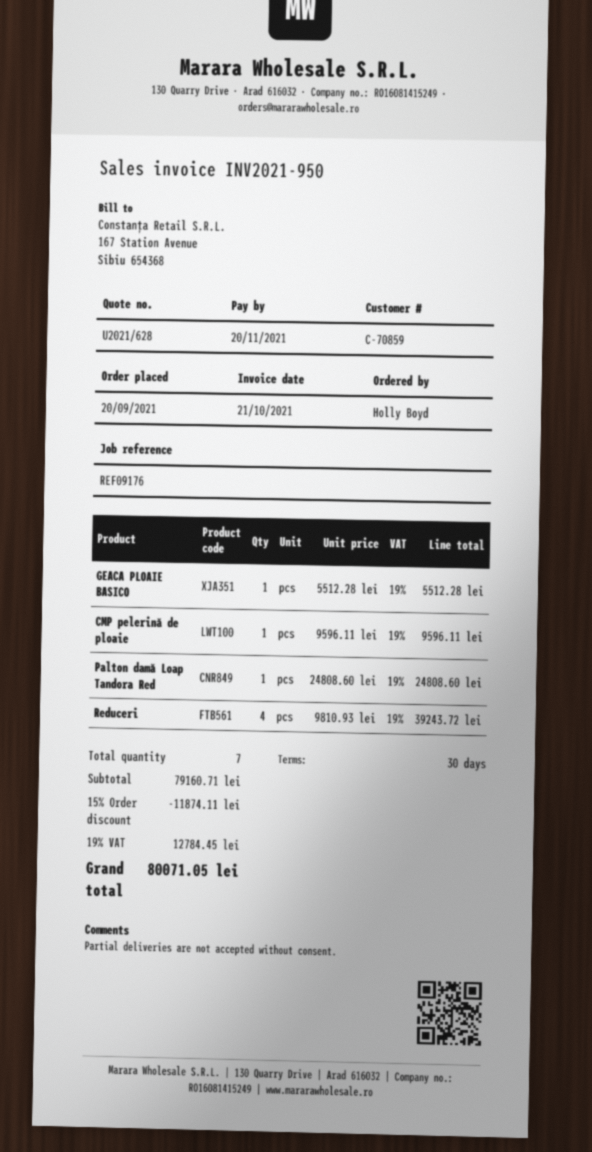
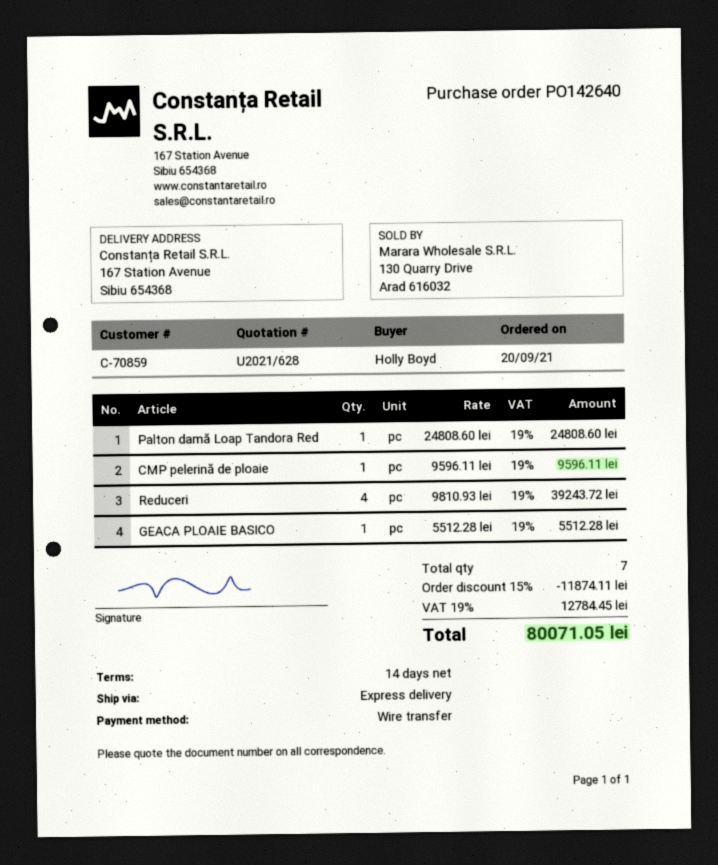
payment terms: 30 days -> 14 days

